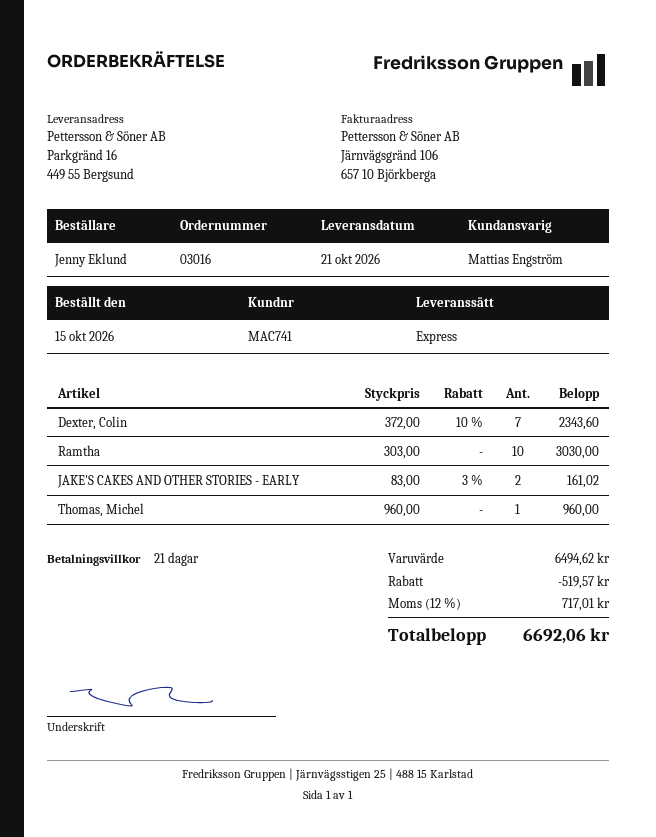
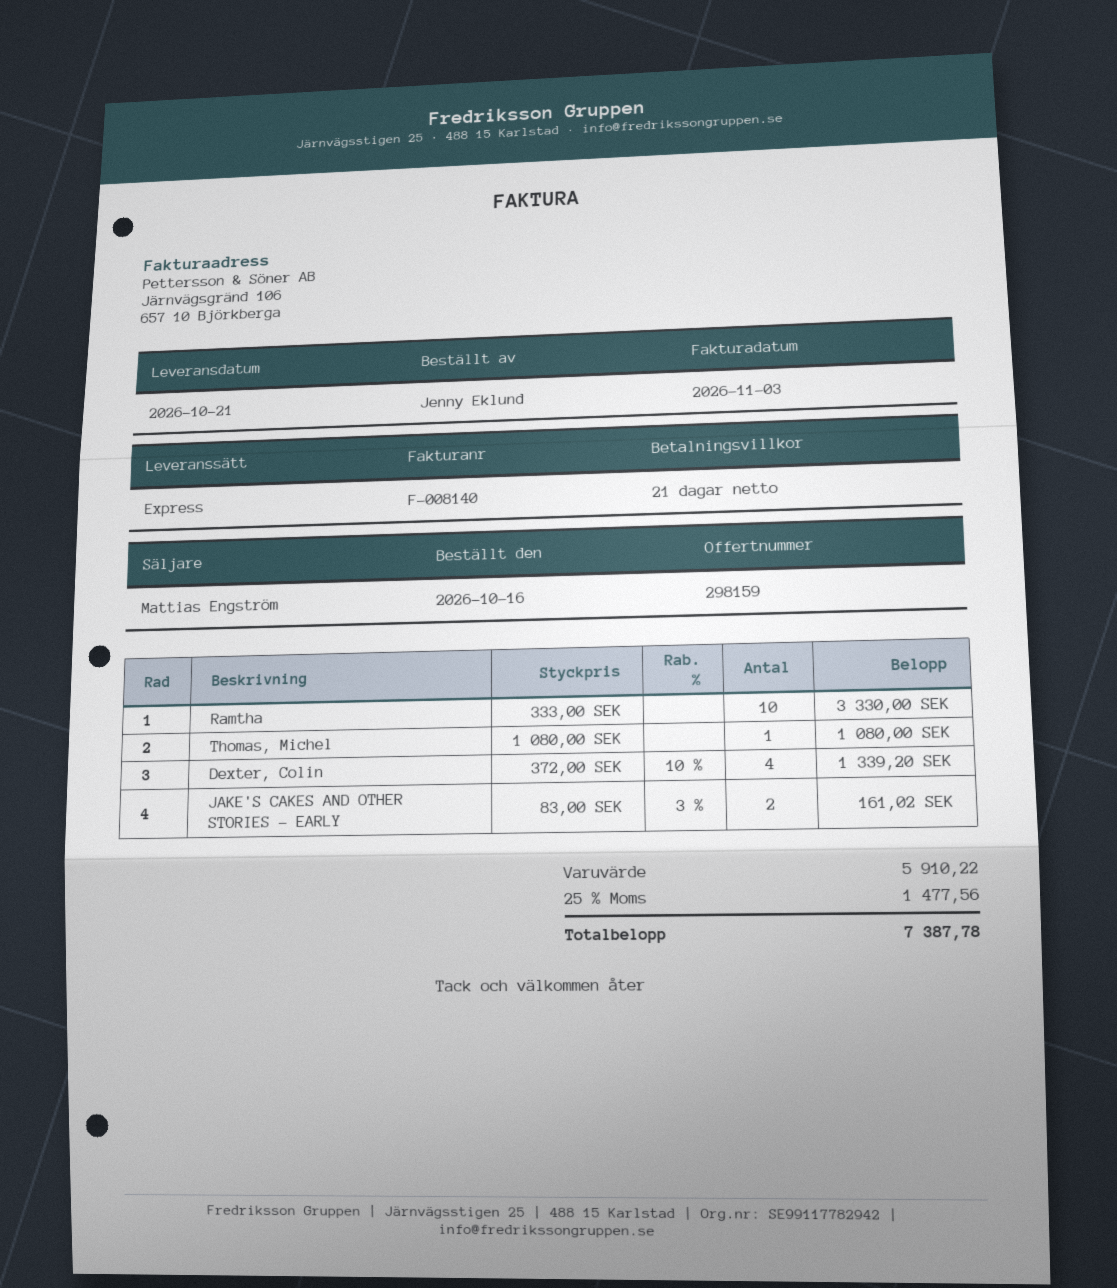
order date: 2026-10-15 -> 2026-10-16
Dexter, Colin: 7 x 372.00 - 10% = 2343.60 -> 4 x 372.00 - 10% = 1339.20
Ramtha: 10 x 303.00 = 3030.00 -> 10 x 333.00 = 3330.00
Thomas, Michel: 1 x 960.00 = 960.00 -> 1 x 1080.00 = 1080.00
subtotal: 6494.62 -> 5910.22
discount: 519.57 -> none
tax: 12% = 717.01 -> 25% = 1477.56
total: 6692.06 -> 7387.78

